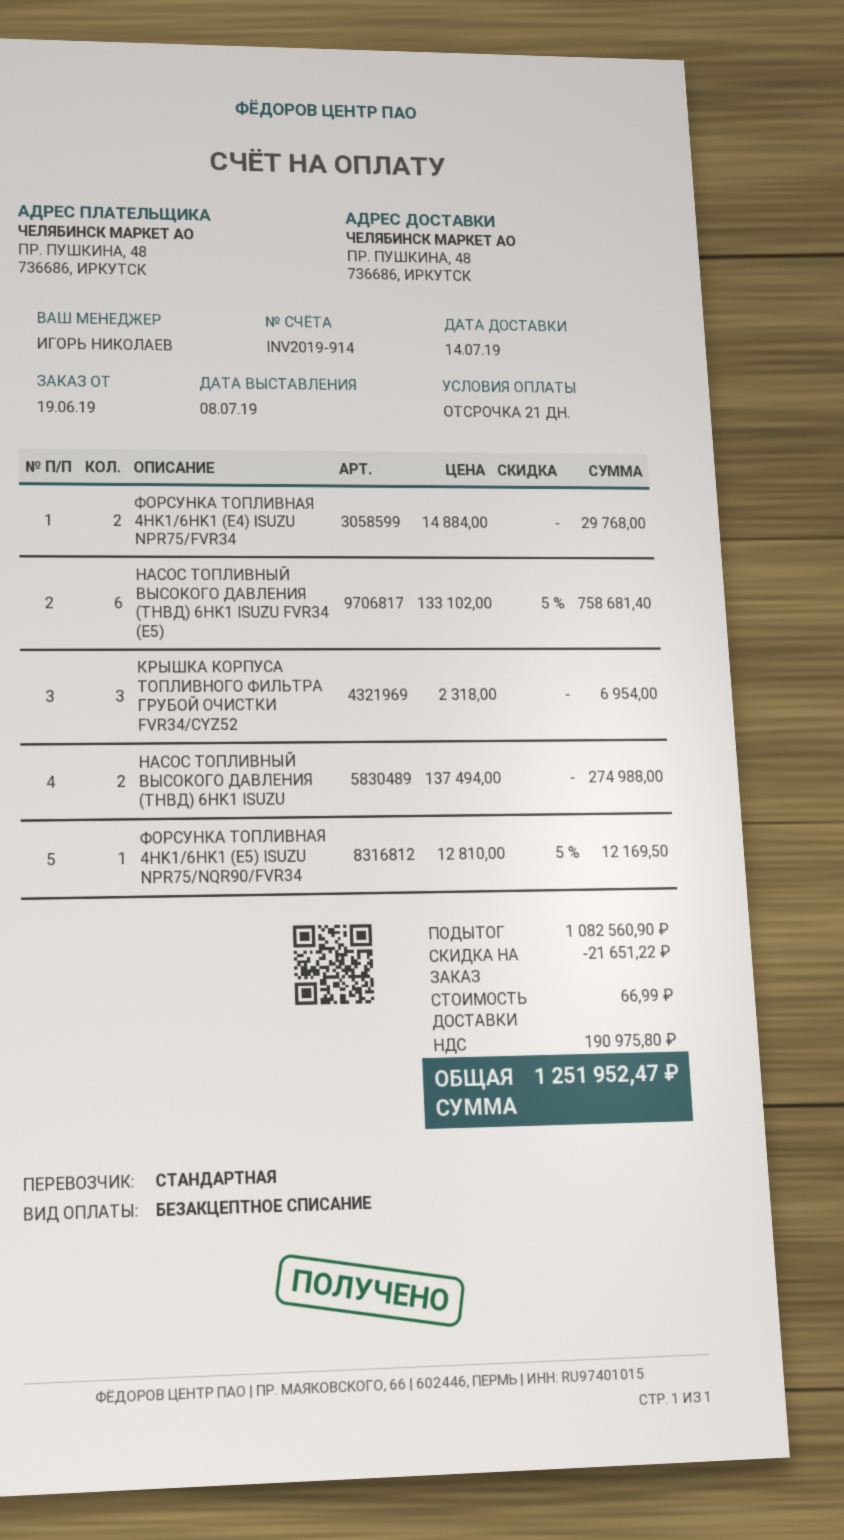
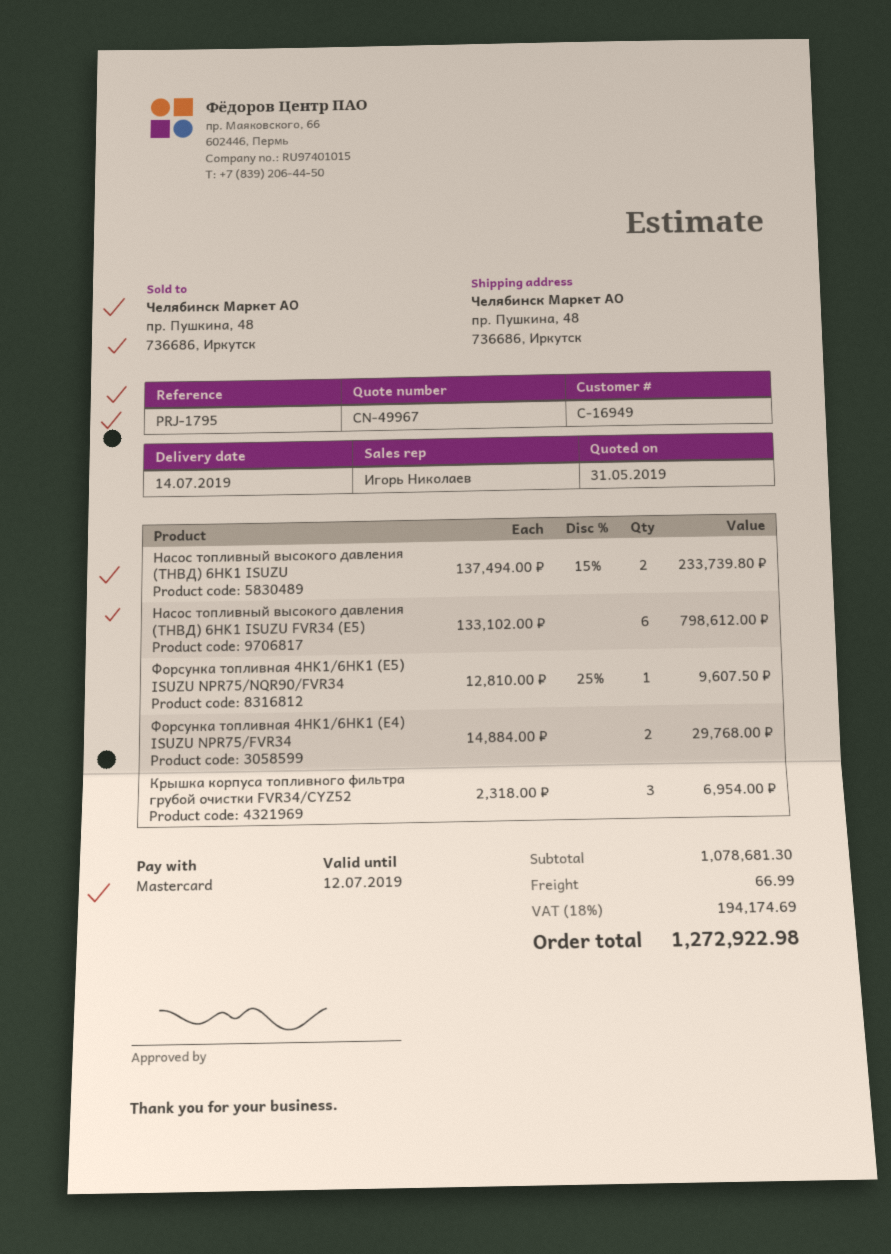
payment method: direct debit -> Mastercard
НАСОС ТОПЛИВНЫЙ ВЫСОКОГО ДАВЛЕНИЯ (ТНВД) 6HK1 ISUZU FVR34 (Е5): 6 x 133102.00 - 5% = 758681.40 -> 6 x 133102.00 = 798612.00
НАСОС ТОПЛИВНЫЙ ВЫСОКОГО ДАВЛЕНИЯ (ТНВД) 6HK1 ISUZU: 2 x 137494.00 = 274988.00 -> 2 x 137494.00 - 15% = 233739.80
ФОРСУНКА ТОПЛИВНАЯ 4HK1/6HK1 (Е5) ISUZU NPR75/NQR90/FVR34: 1 x 12810.00 - 5% = 12169.50 -> 1 x 12810.00 - 25% = 9607.50
subtotal: 1082560.90 -> 1078681.30
discount: 21651.22 -> none
tax: 190975.80 -> 194174.69
total: 1251952.47 -> 1272922.98

